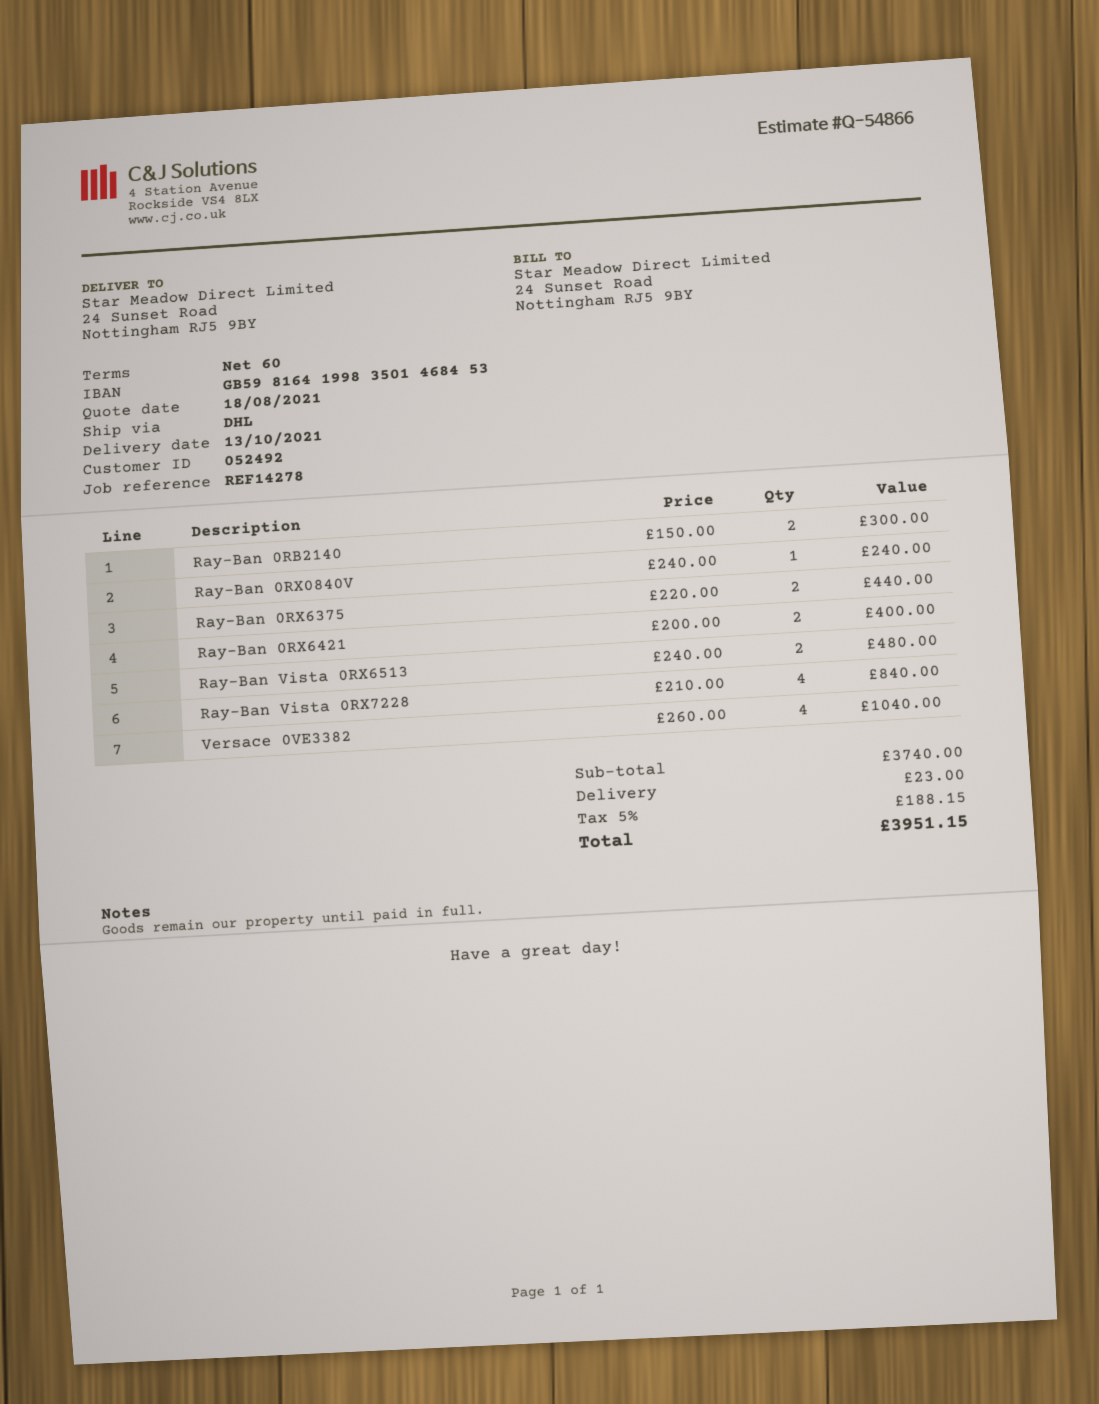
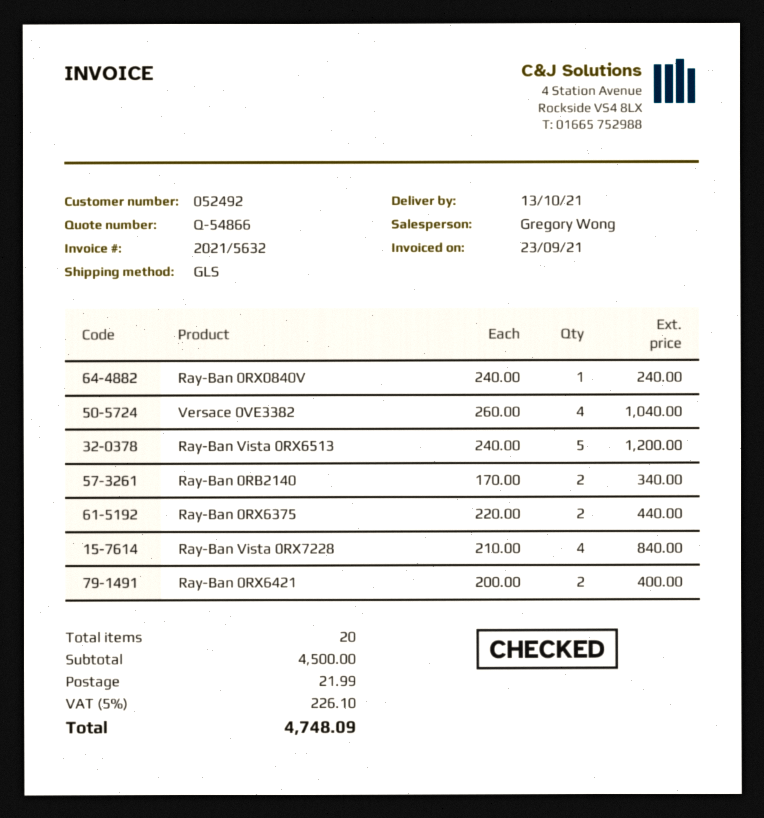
shipping method: DHL -> GLS
Ray-Ban 0RB2140: 2 x 150.00 = 300.00 -> 2 x 170.00 = 340.00
Ray-Ban Vista 0RX6513: 2 x 240.00 = 480.00 -> 5 x 240.00 = 1200.00
subtotal: 3740.00 -> 4500.00
shipping: 23.00 -> 21.99
tax: 5% = 188.15 -> 5% = 226.10
total: 3951.15 -> 4748.09

